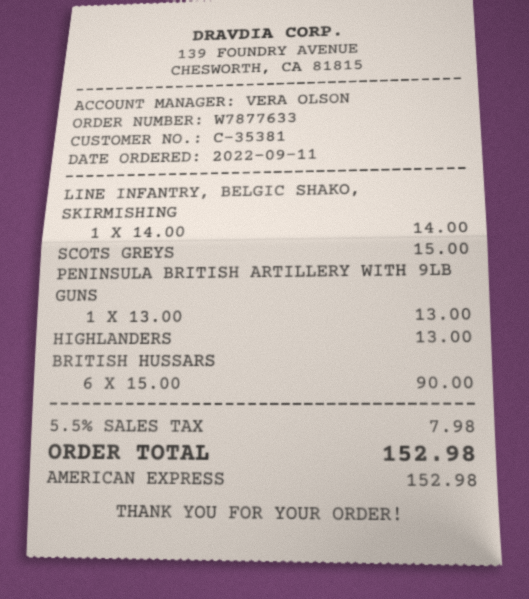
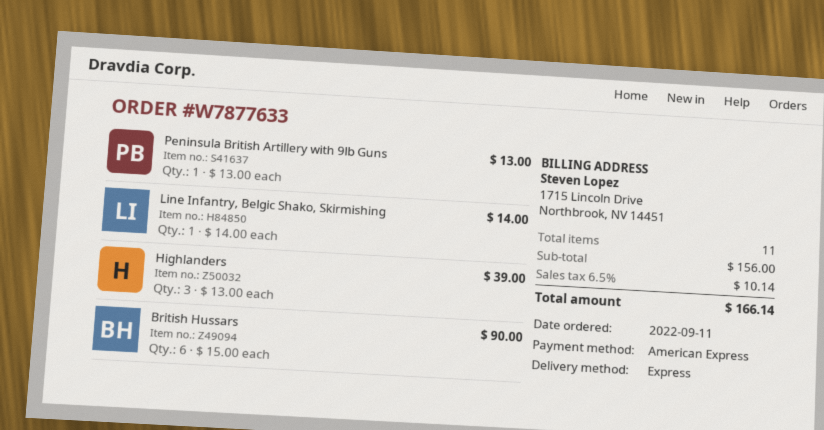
SCOTS GREYS: 1 x 15.00 = 15.00 -> none
HIGHLANDERS: 1 x 13.00 = 13.00 -> 3 x 13.00 = 39.00
tax: 5.5% = 7.98 -> 6.5% = 10.14
total: 152.98 -> 166.14

